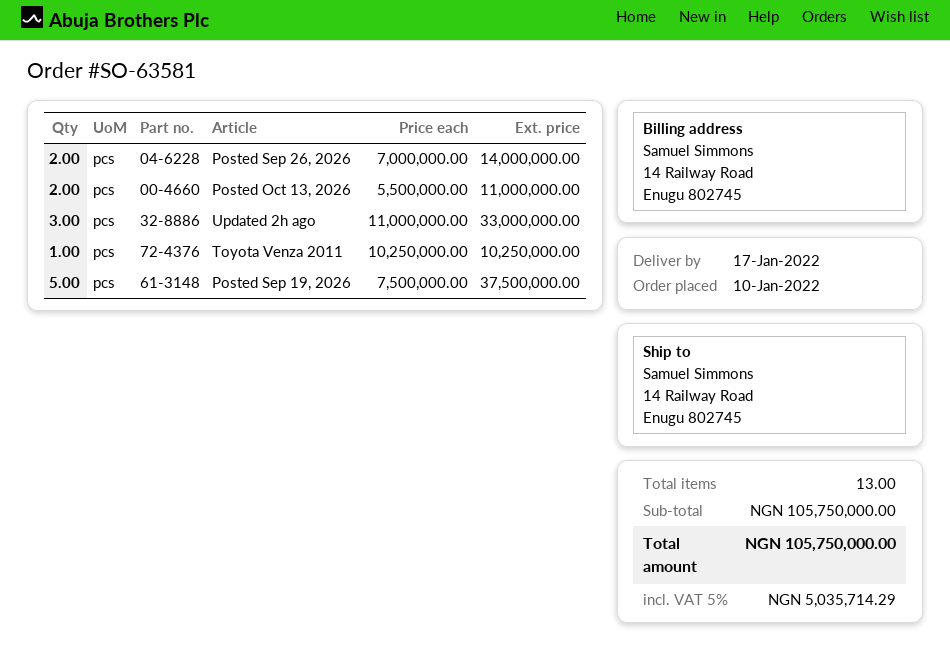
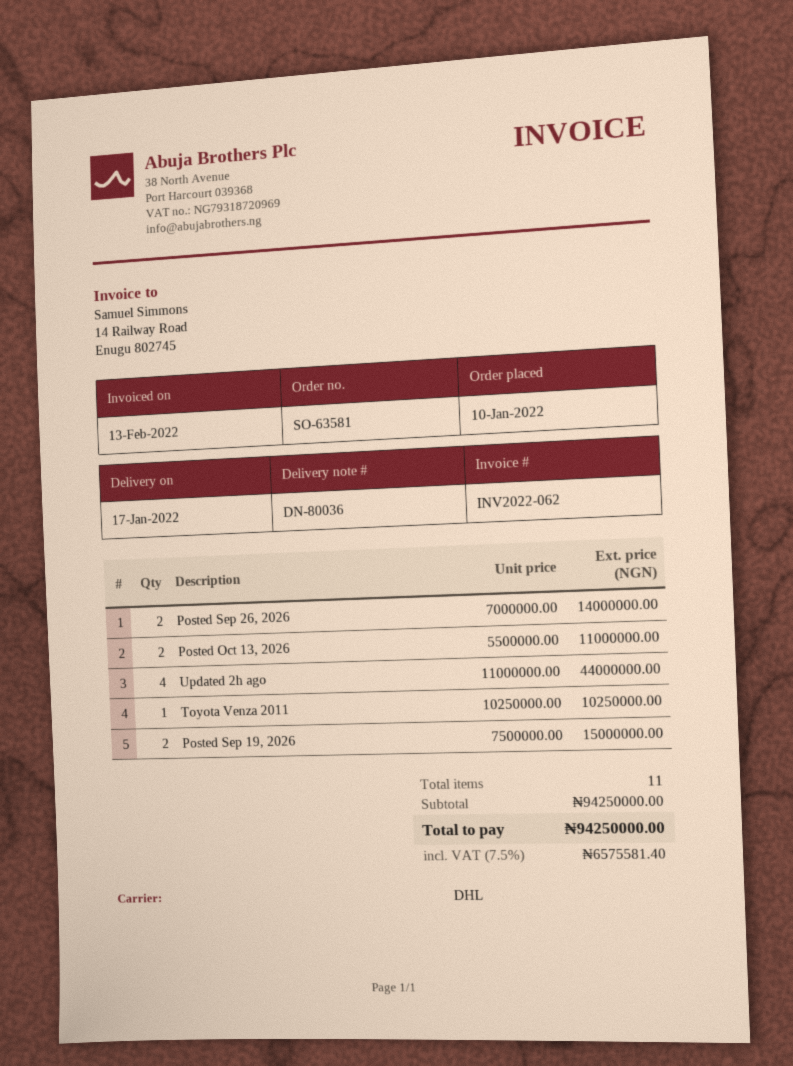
Updated 2h ago: 3 x 11000000.00 = 33000000.00 -> 4 x 11000000.00 = 44000000.00
Posted Sep 19, 2026: 5 x 7500000.00 = 37500000.00 -> 2 x 7500000.00 = 15000000.00
total quantity: 13 -> 11
subtotal: 105750000.00 -> 94250000.00
tax: 5% = 5035714.29 -> 7.5% = 6575581.40
total: 105750000.00 -> 94250000.00

